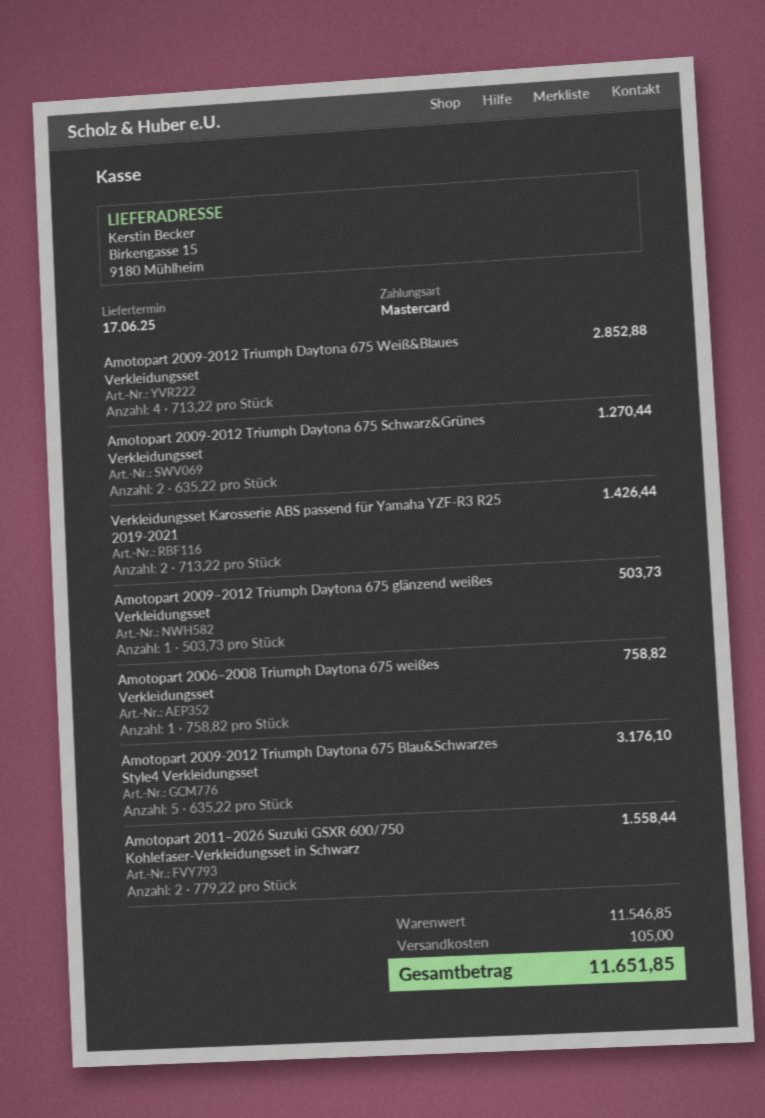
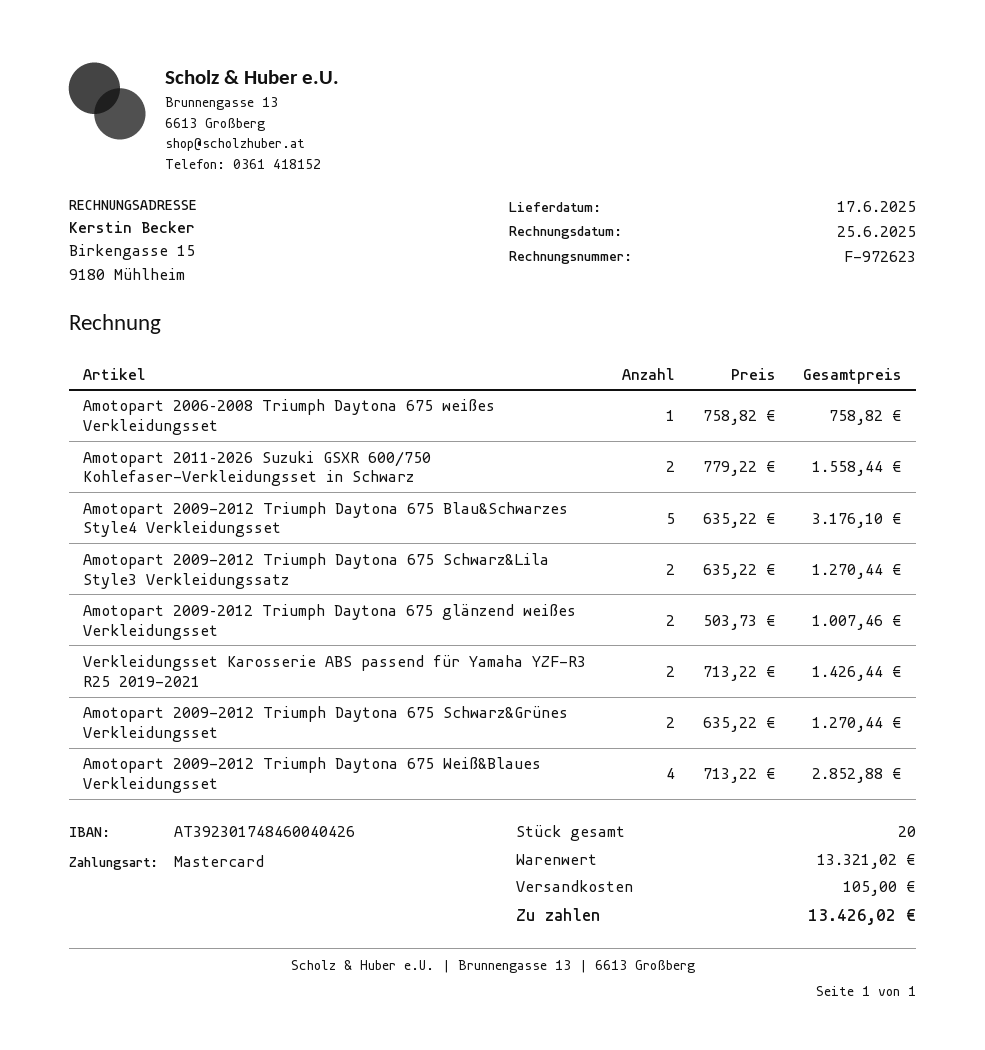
Amotopart 2009–2012 Triumph Daytona 675 glänzend weißes Verkleidungsset: 1 x 503.73 = 503.73 -> 2 x 503.73 = 1007.46
Amotopart 2009-2012 Triumph Daytona 675 Schwarz&Lila Style3 Verkleidungssatz: none -> 2 x 635.22 = 1270.44
subtotal: 11546.85 -> 13321.02
total: 11651.85 -> 13426.02

